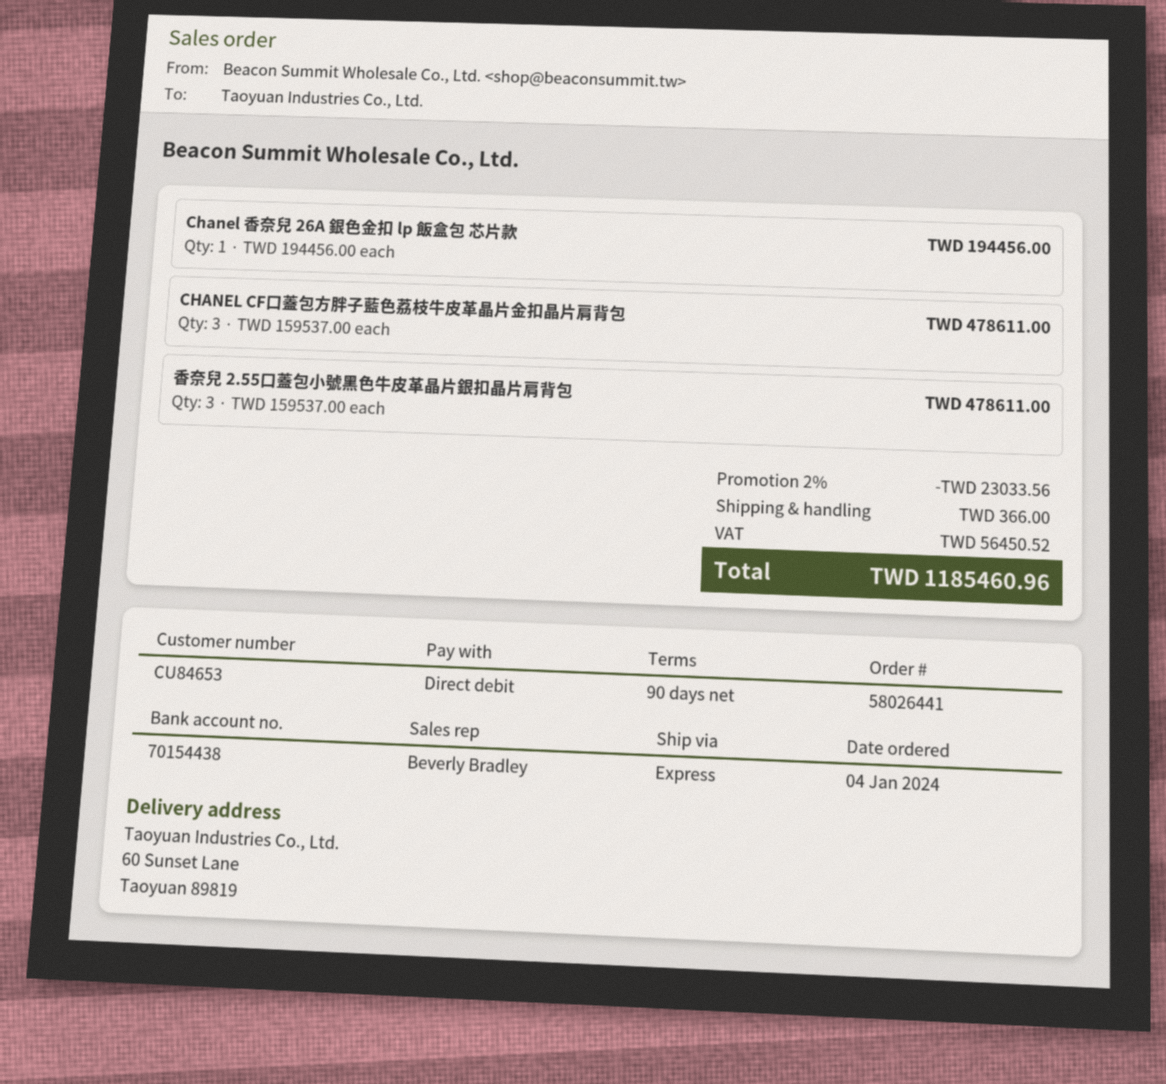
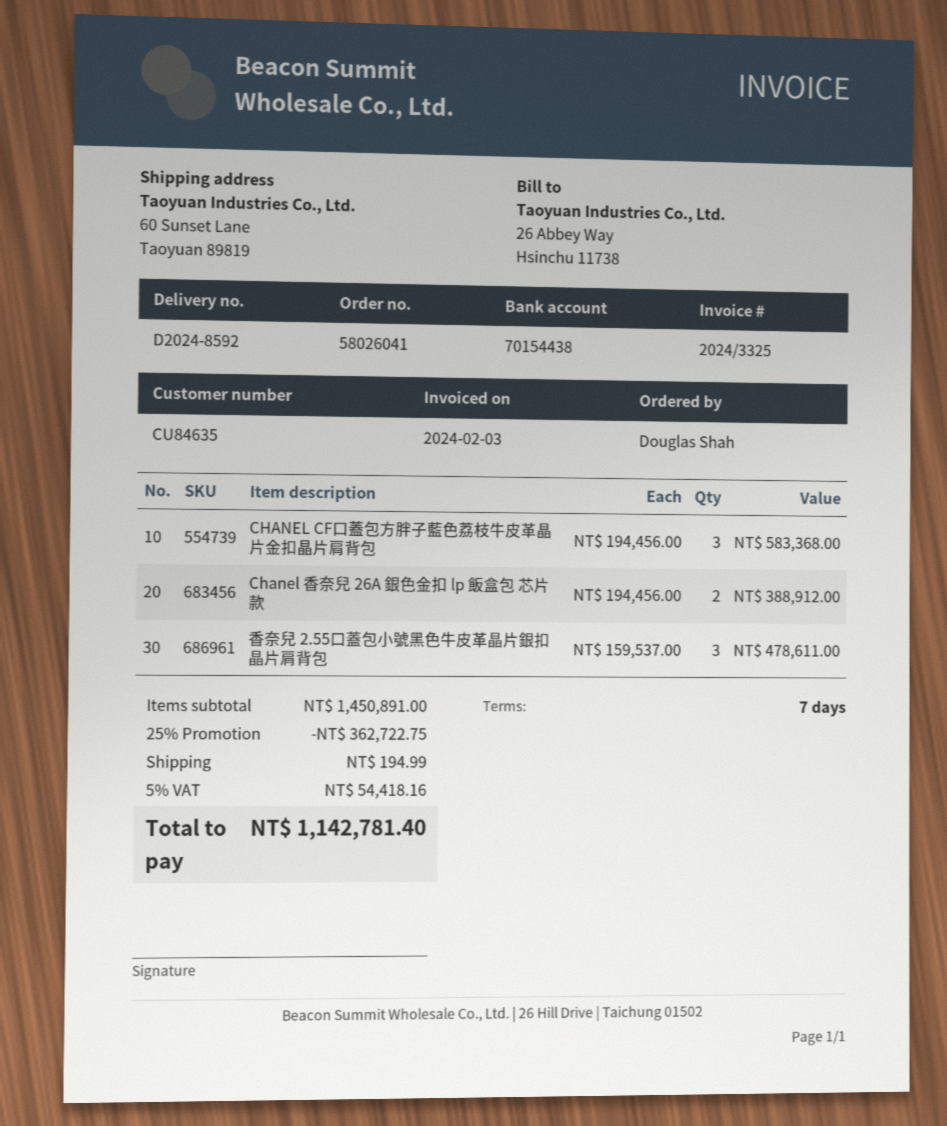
order number: 58026441 -> 58026041
payment terms: 90 days -> 7 days
customer number: CU84653 -> CU84635
Chanel 香奈兒 26A 銀色金扣 lp 飯盒包 芯片款: 1 x 194456.00 = 194456.00 -> 2 x 194456.00 = 388912.00
CHANEL CF口蓋包方胖子藍色荔枝牛皮革晶片金扣晶片肩背包: 3 x 159537.00 = 478611.00 -> 3 x 194456.00 = 583368.00
discount: 2% = 23033.56 -> 25% = 362722.75
shipping: 366.00 -> 194.99
tax: 56450.52 -> 54418.16
total: 1185460.96 -> 1142781.40

